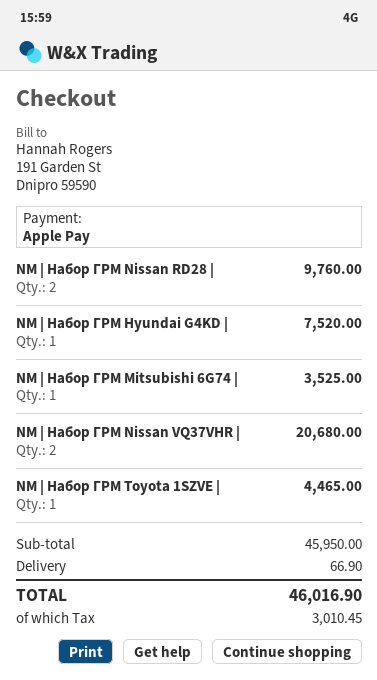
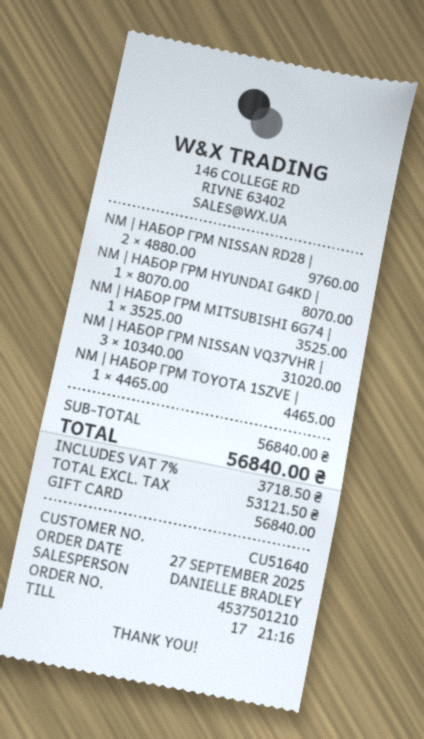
payment method: Apple Pay -> gift card
NM | Набор ГРМ Hyundai G4KD |: 1 for 7520.00 -> 1 for 8070.00
NM | Набор ГРМ Nissan VQ37VHR |: 2 for 20680.00 -> 3 for 31020.00
subtotal: 45950.00 -> 56840.00
shipping: 66.90 -> none
tax: 3010.45 -> 3718.50
total: 46016.90 -> 56840.00

